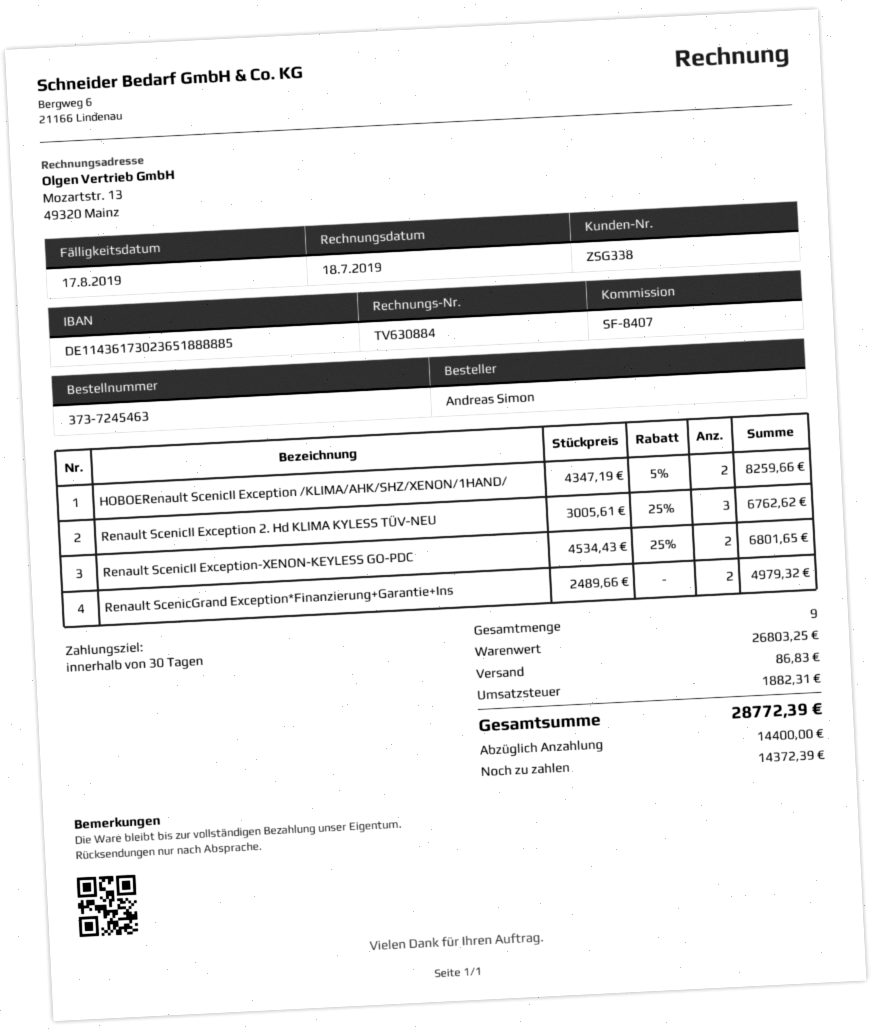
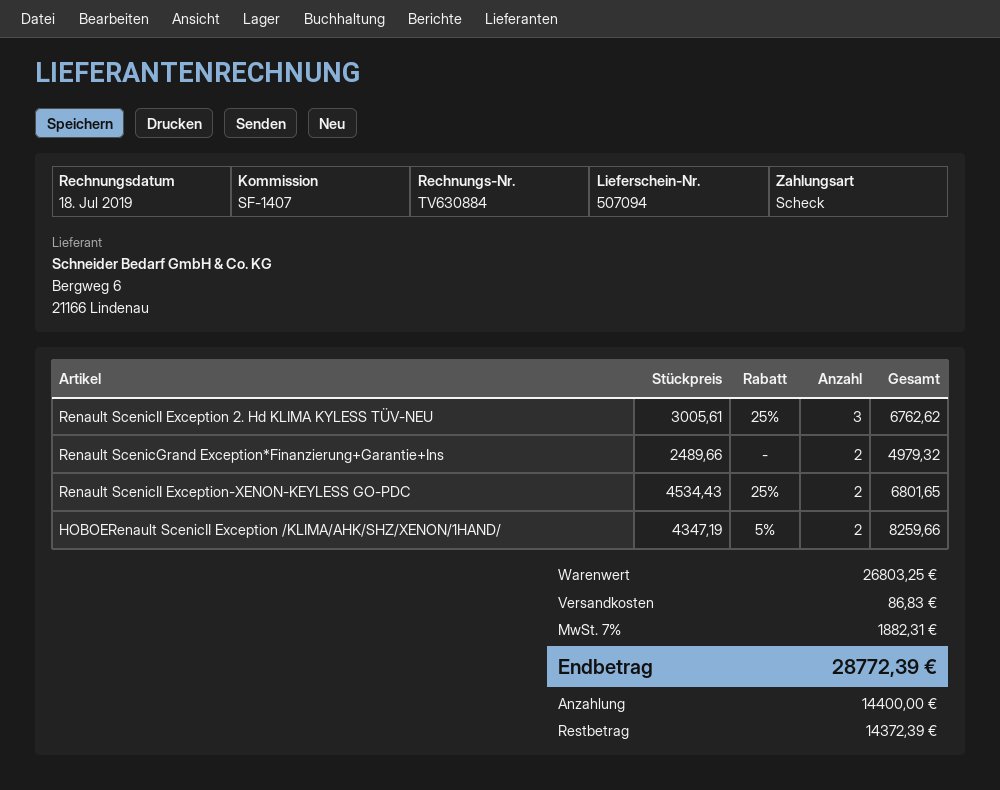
reference: SF-8407 -> SF-1407

